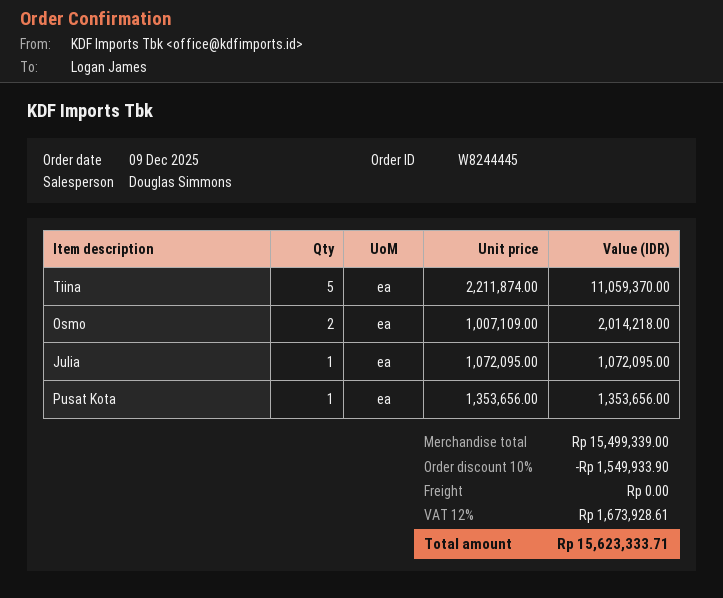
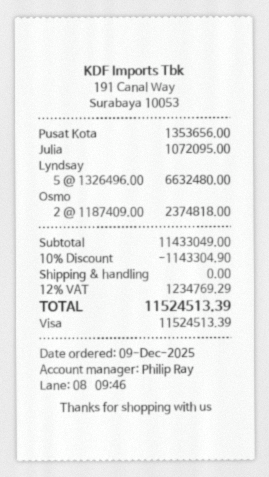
sales rep: Douglas Simmons -> Philip Ray
Tiina: 5 x 2211874.00 = 11059370.00 -> none
Osmo: 2 x 1007109.00 = 2014218.00 -> 2 x 1187409.00 = 2374818.00
Lyndsay: none -> 5 x 1326496.00 = 6632480.00
subtotal: 15499339.00 -> 11433049.00
discount: 10% = 1549933.90 -> 10% = 1143304.90
tax: 12% = 1673928.61 -> 12% = 1234769.29
total: 15623333.71 -> 11524513.39

